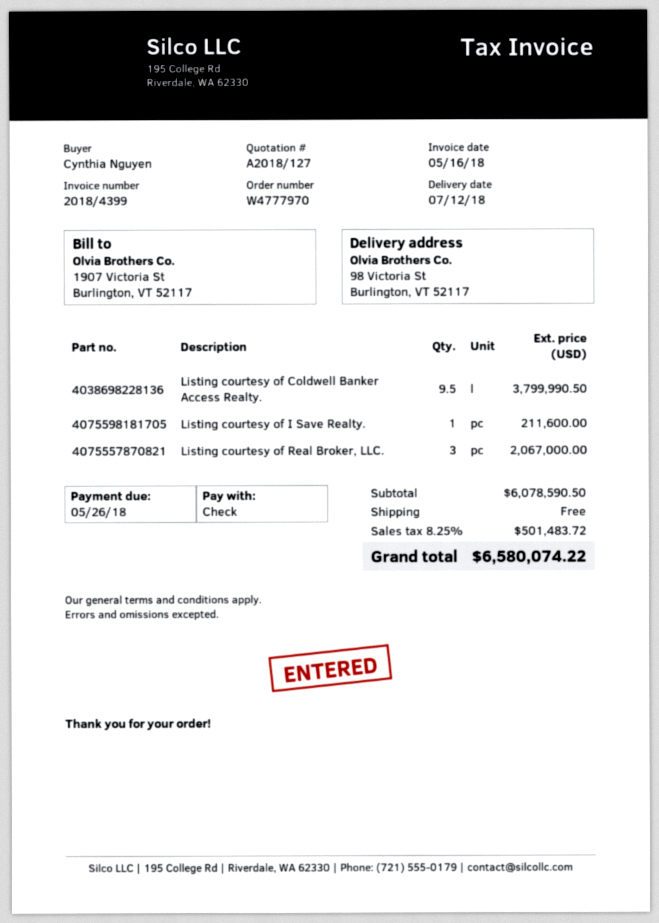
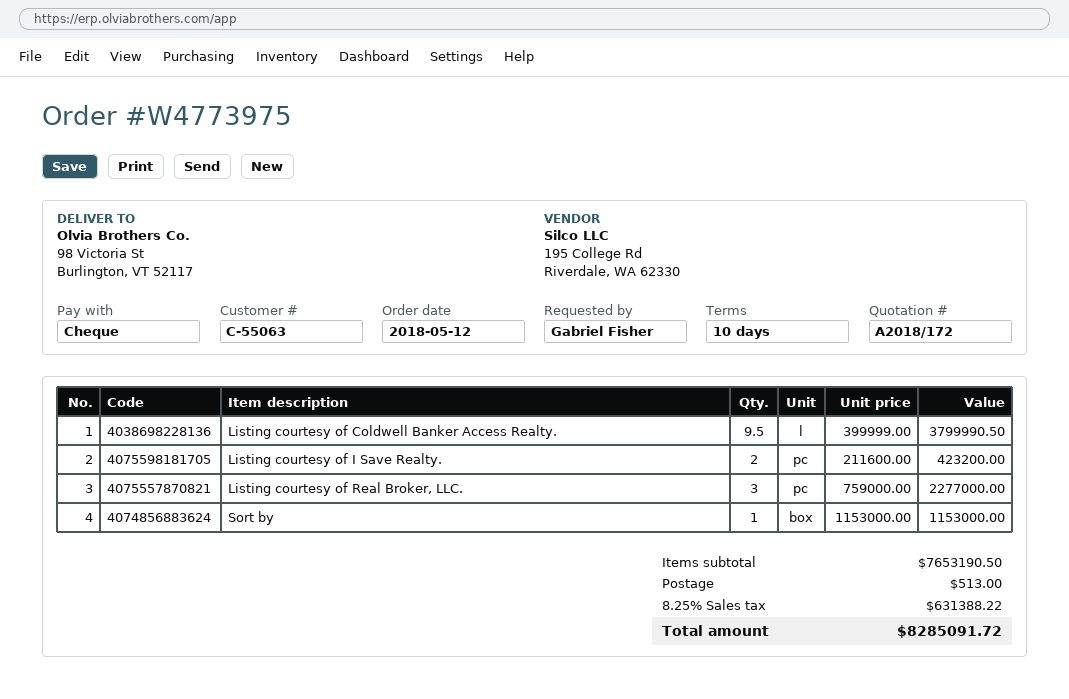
quote number: A2018/127 -> A2018/172
order number: W4777970 -> W4773975
ordered by: Cynthia Nguyen -> Gabriel Fisher
Listing courtesy of I Save Realty.: 1 for 211600.00 -> 2 for 423200.00
Listing courtesy of Real Broker, LLC.: 3 for 2067000.00 -> 3 for 2277000.00
Sort by: none -> 1 for 1153000.00
subtotal: 6078590.50 -> 7653190.50
shipping: 0.00 -> 513.00
tax: 8.25% = 501483.72 -> 8.25% = 631388.22
total: 6580074.22 -> 8285091.72

